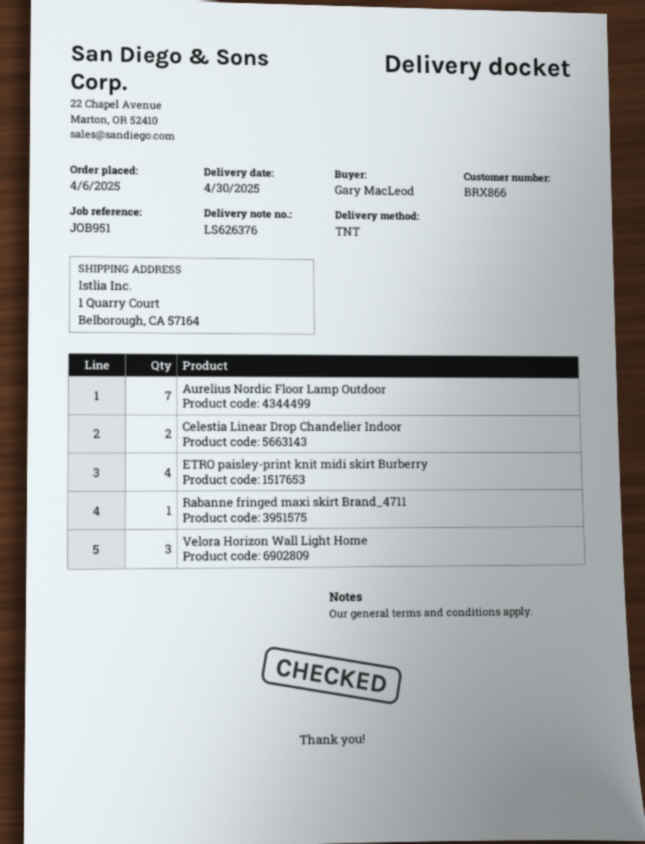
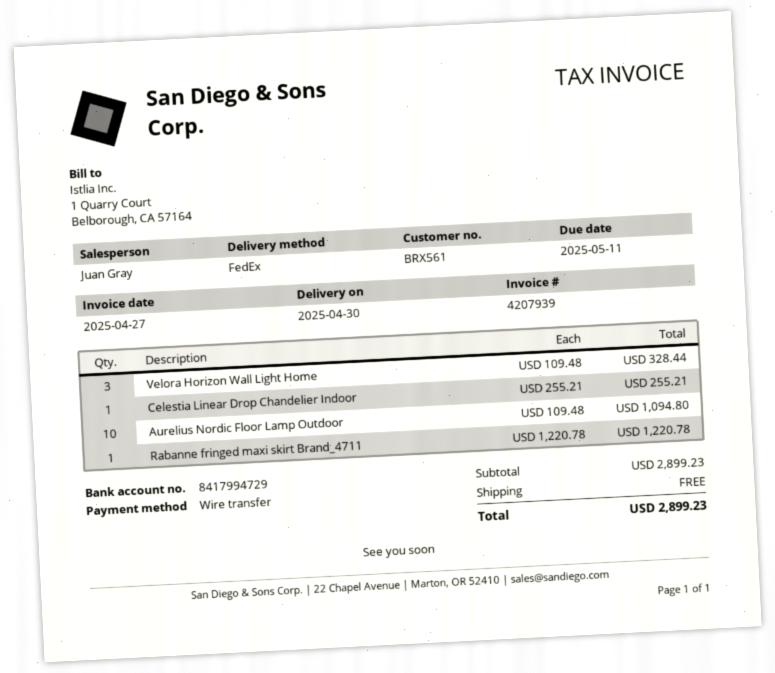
customer number: BRX866 -> BRX561
shipping method: TNT -> FedEx
Aurelius Nordic Floor Lamp Outdoor: 7 -> 10
Celestia Linear Drop Chandelier Indoor: 2 -> 1
ETRO paisley-print knit midi skirt Burberry: 4 -> none

